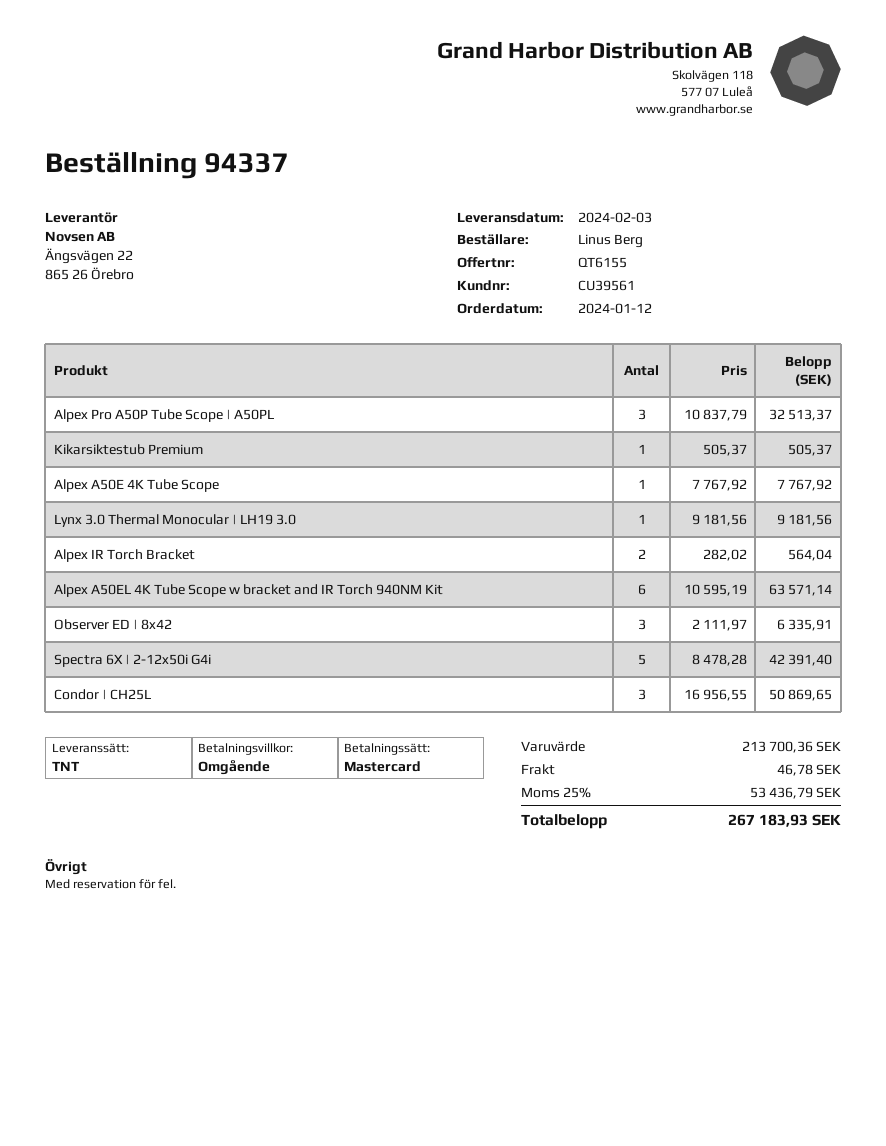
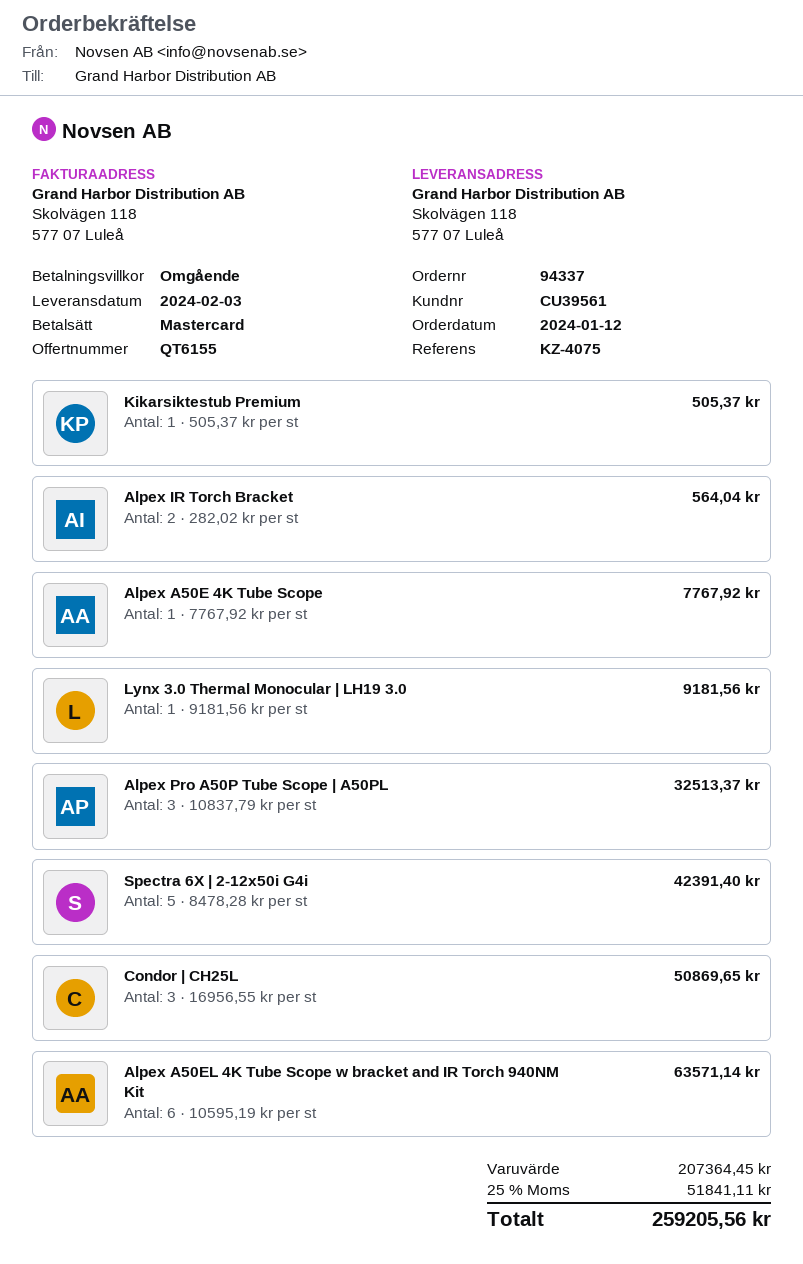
Observer ED | 8x42: 3 x 2111.97 = 6335.91 -> none
subtotal: 213700.36 -> 207364.45
shipping: 46.78 -> none
tax: 25% = 53436.79 -> 25% = 51841.11
total: 267183.93 -> 259205.56

